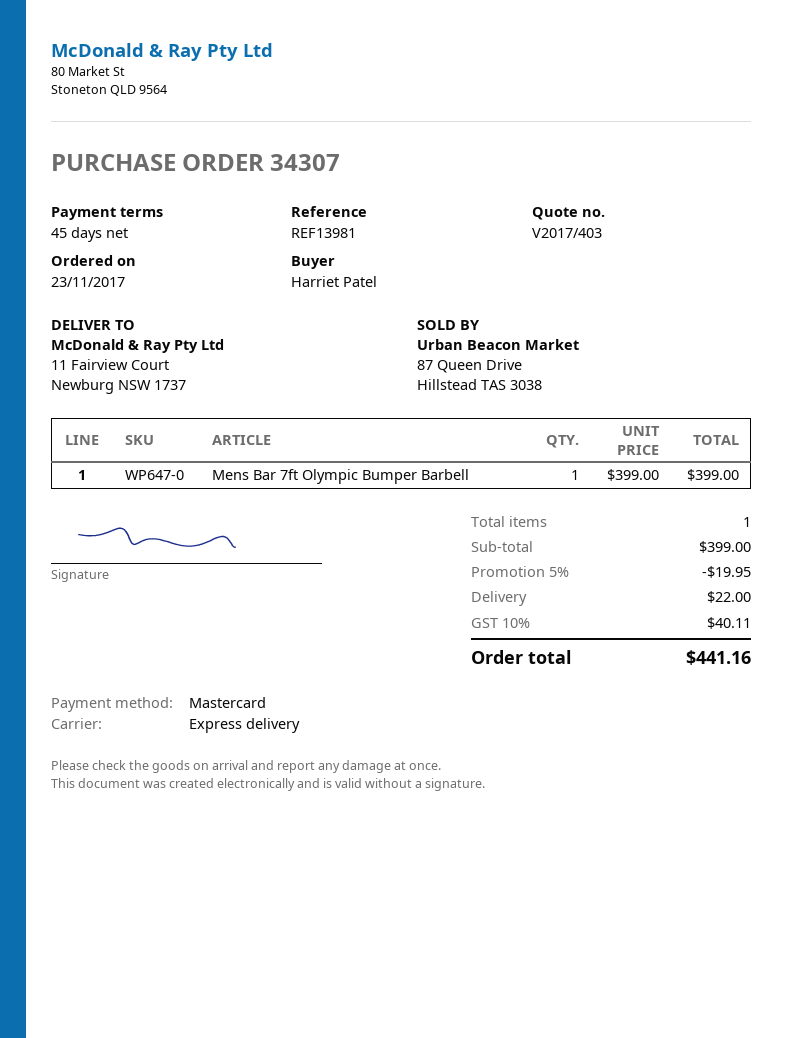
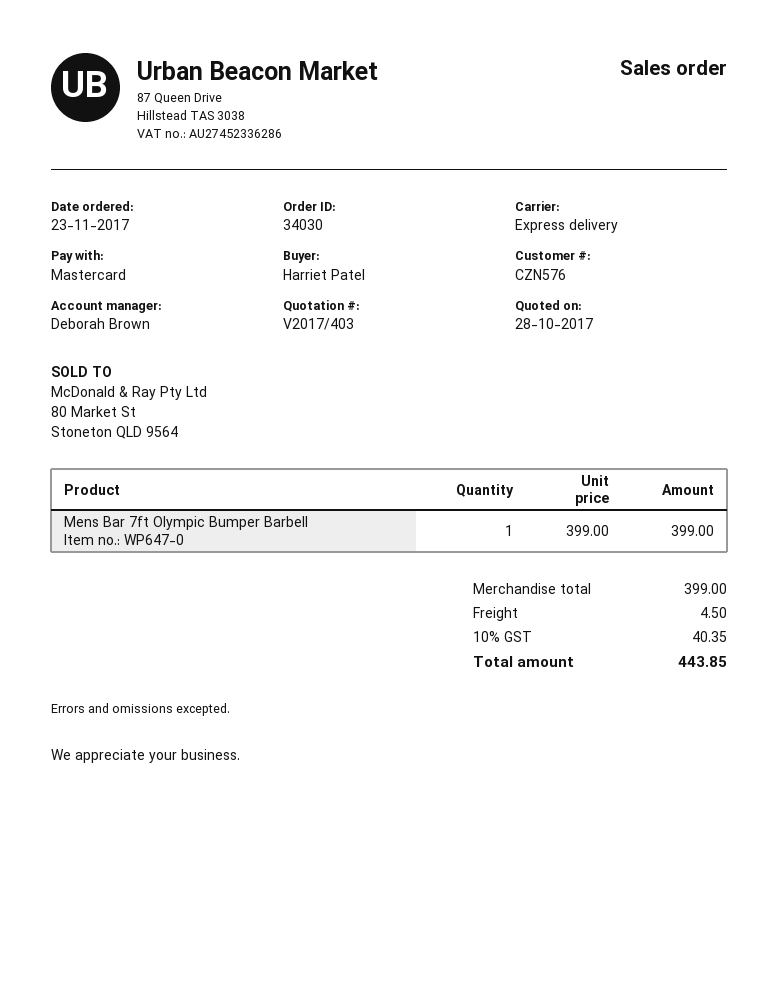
order number: 34307 -> 34030
discount: 5% = 19.95 -> none
shipping: 22.00 -> 4.50
tax: 10% = 40.11 -> 10% = 40.35
total: 441.16 -> 443.85

